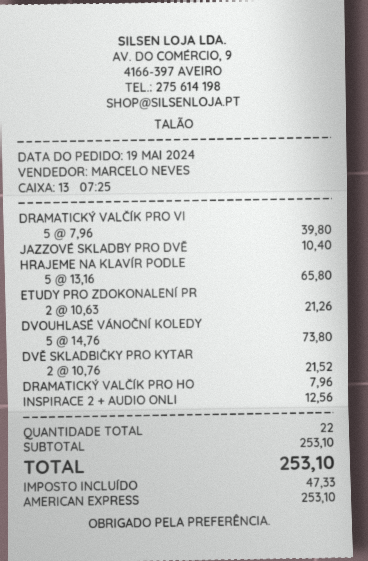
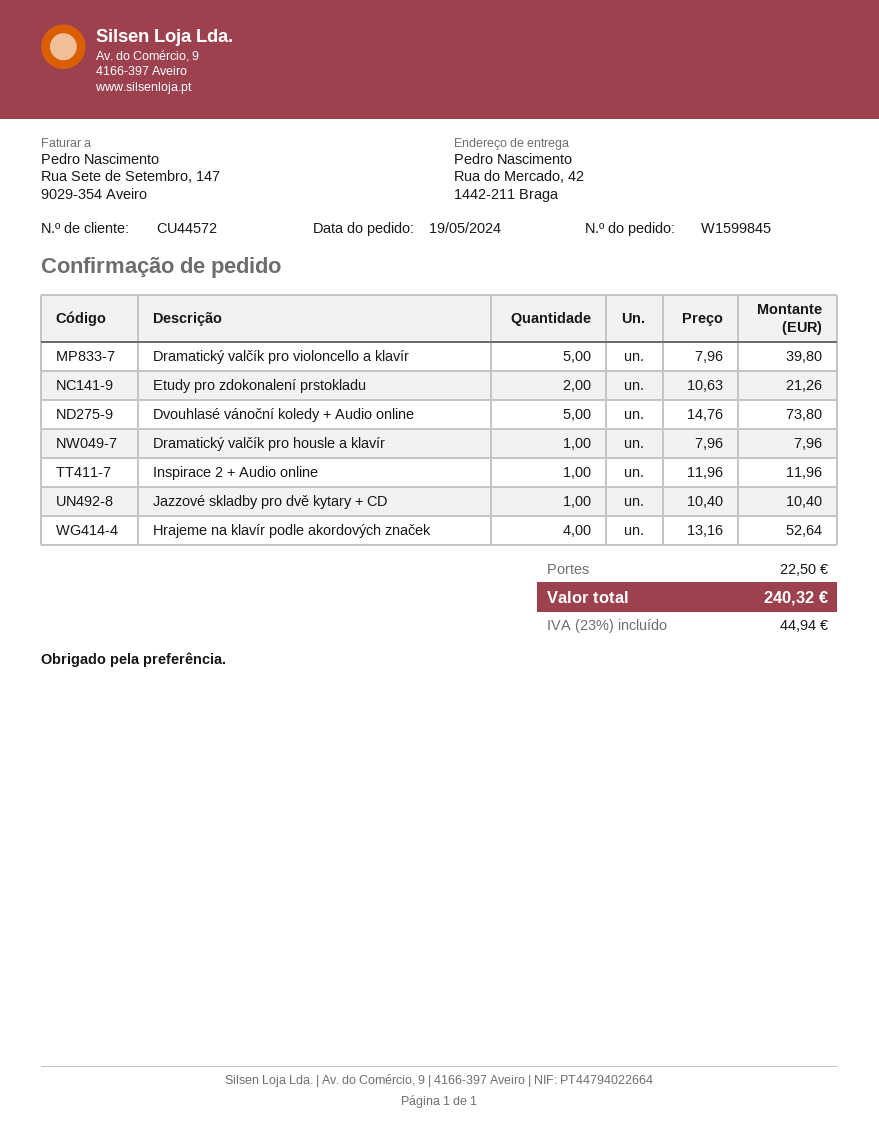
HRAJEME NA KLAVÍR PODLE: 5 x 13.16 = 65.80 -> 4 x 13.16 = 52.64
DVĚ SKLADBIČKY PRO KYTAR: 2 x 10.76 = 21.52 -> none
INSPIRACE 2 + AUDIO ONLI: 1 x 12.56 = 12.56 -> 1 x 11.96 = 11.96
shipping: none -> 22.50
tax: 47.33 -> 44.94
total: 253.10 -> 240.32

